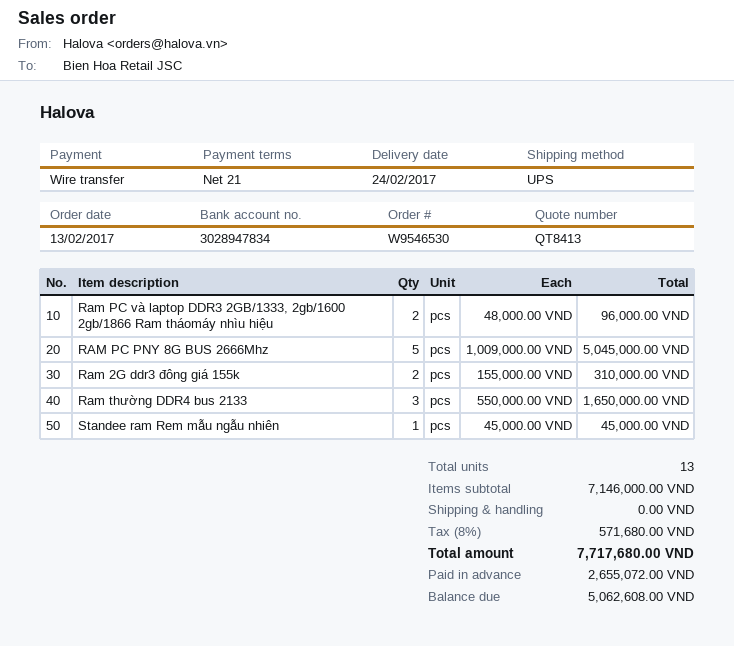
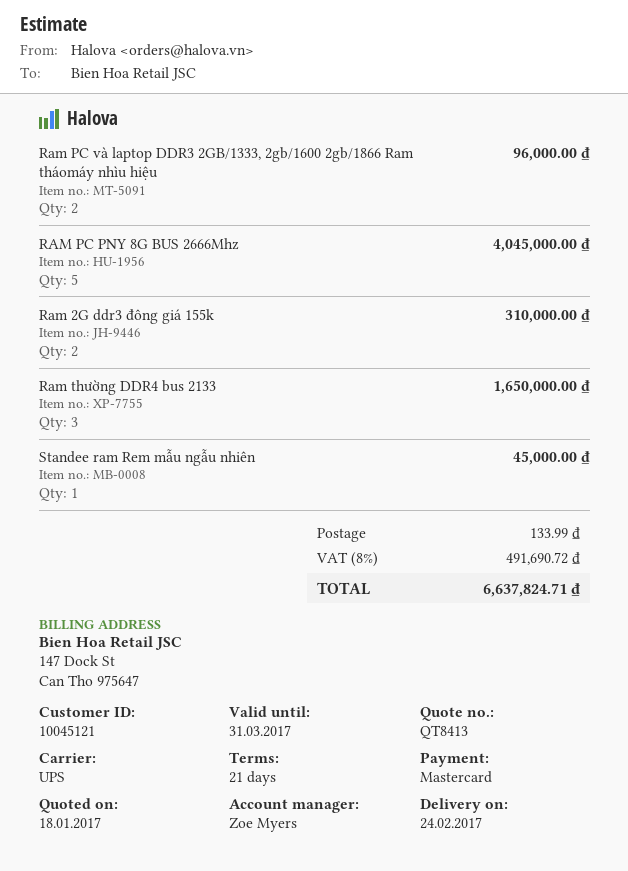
payment method: bank transfer -> Mastercard
RAM PC PNY 8G BUS 2666Mhz: 5 for 5045000.00 -> 5 for 4045000.00
shipping: 0.00 -> 133.99
tax: 8% = 571680.00 -> 8% = 491690.72
total: 7717680.00 -> 6637824.71

